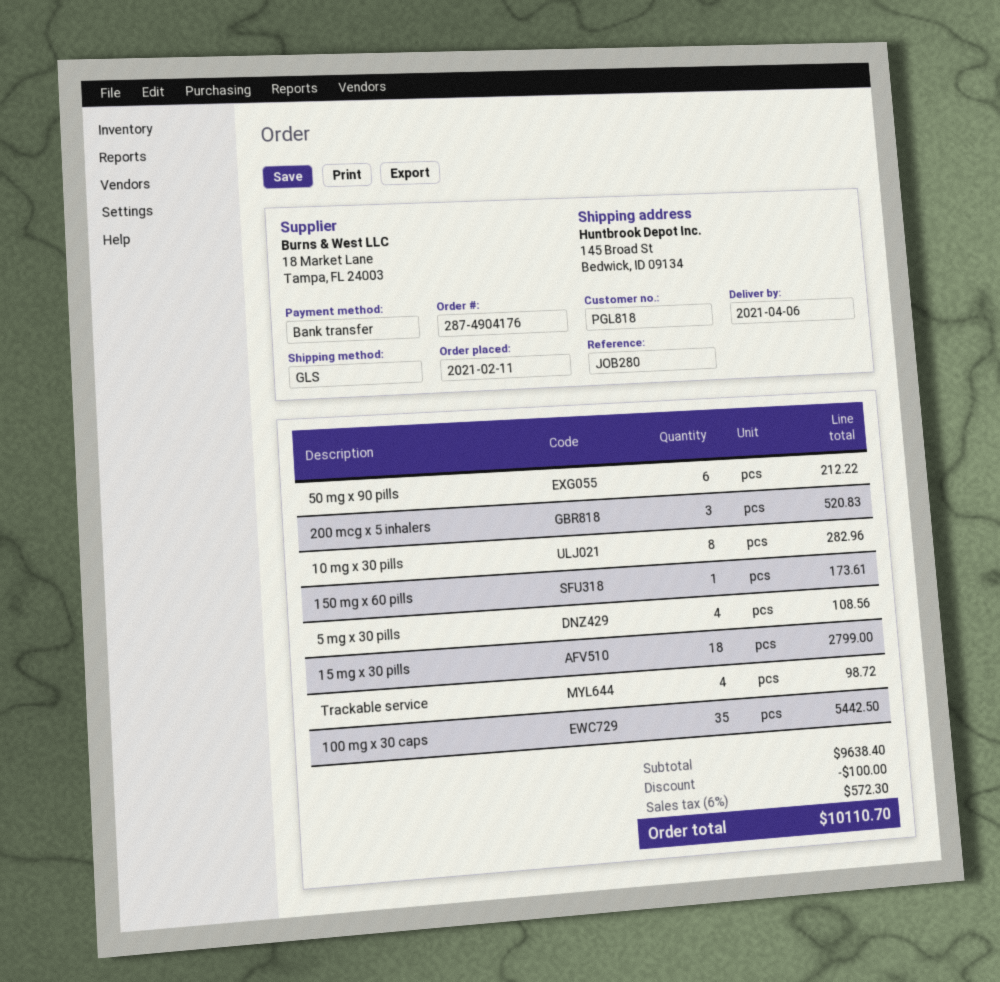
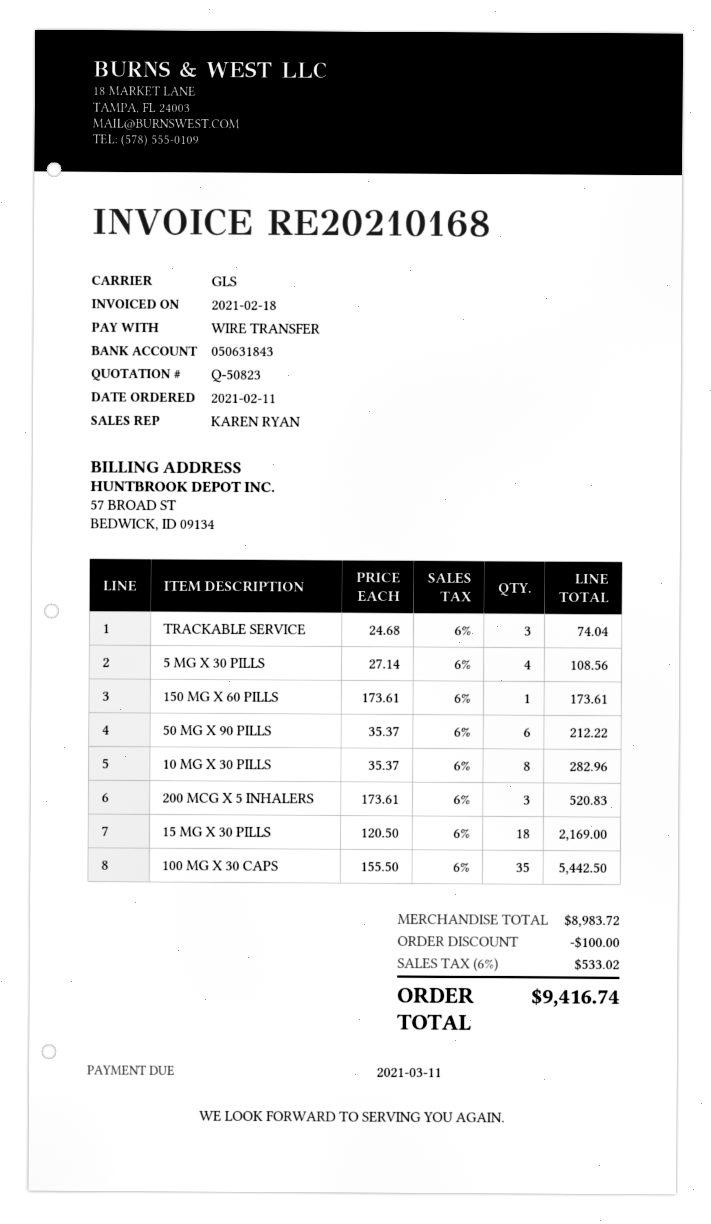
15 mg x 30 pills: 18 for 2799.00 -> 18 for 2169.00
Trackable service: 4 for 98.72 -> 3 for 74.04
subtotal: 9638.40 -> 8983.72
tax: 6% = 572.30 -> 6% = 533.02
total: 10110.70 -> 9416.74

